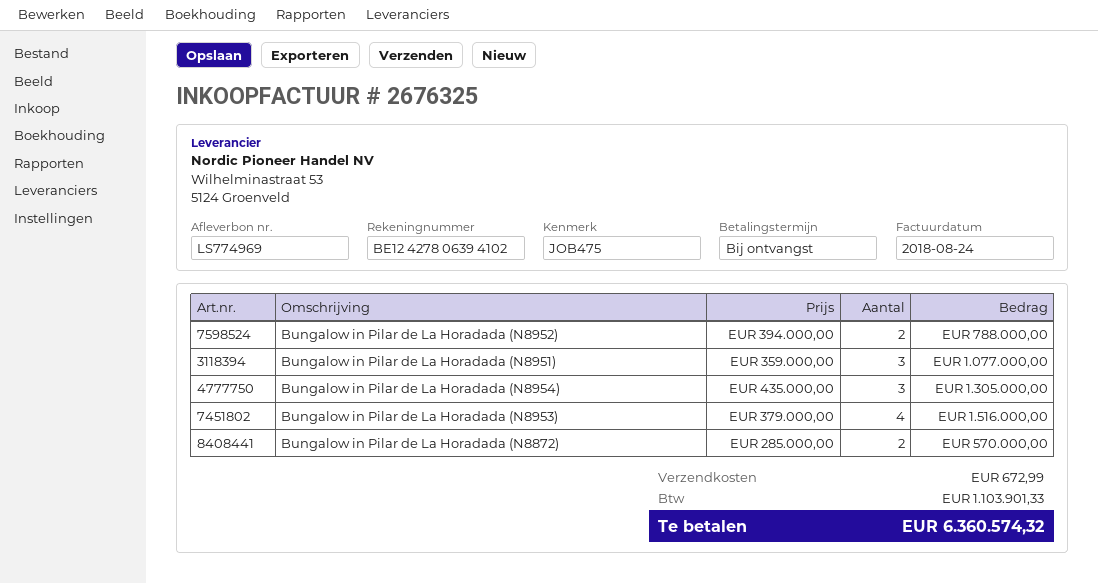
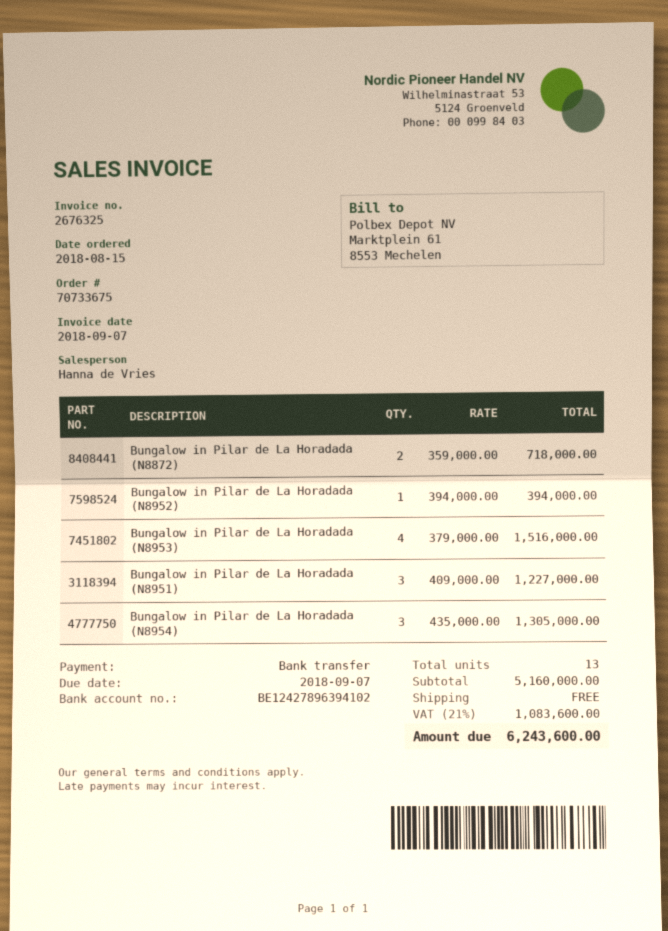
invoice date: 2018-08-24 -> 2018-09-07
bank account: BE12427806394102 -> BE12427896394102
Bungalow in Pilar de La Horadada (N8952): 2 x 394000.00 = 788000.00 -> 1 x 394000.00 = 394000.00
Bungalow in Pilar de La Horadada (N8951): 3 x 359000.00 = 1077000.00 -> 3 x 409000.00 = 1227000.00
Bungalow in Pilar de La Horadada (N8872): 2 x 285000.00 = 570000.00 -> 2 x 359000.00 = 718000.00
shipping: 672.99 -> 0.00
tax: 1103901.33 -> 1083600.00
total: 6360574.32 -> 6243600.00

